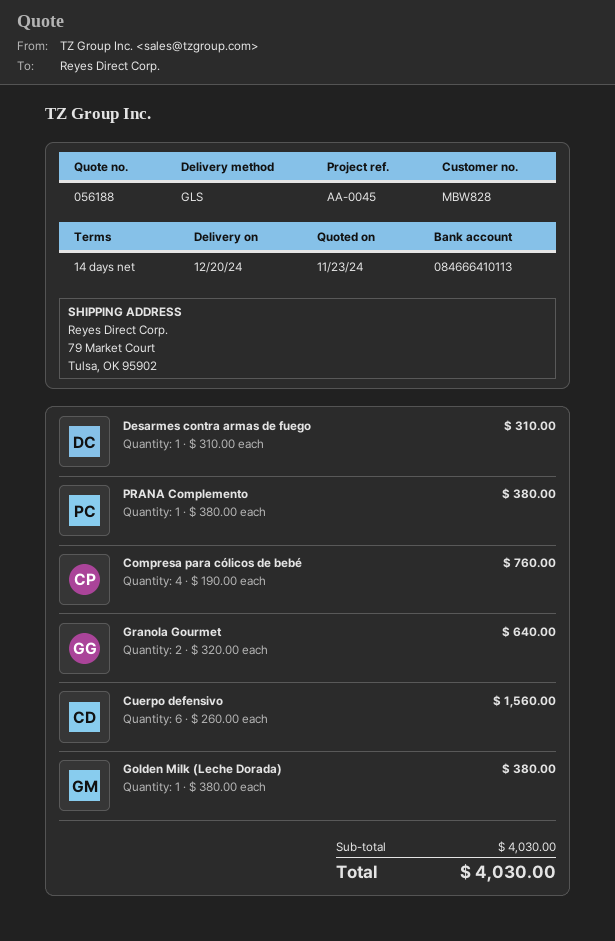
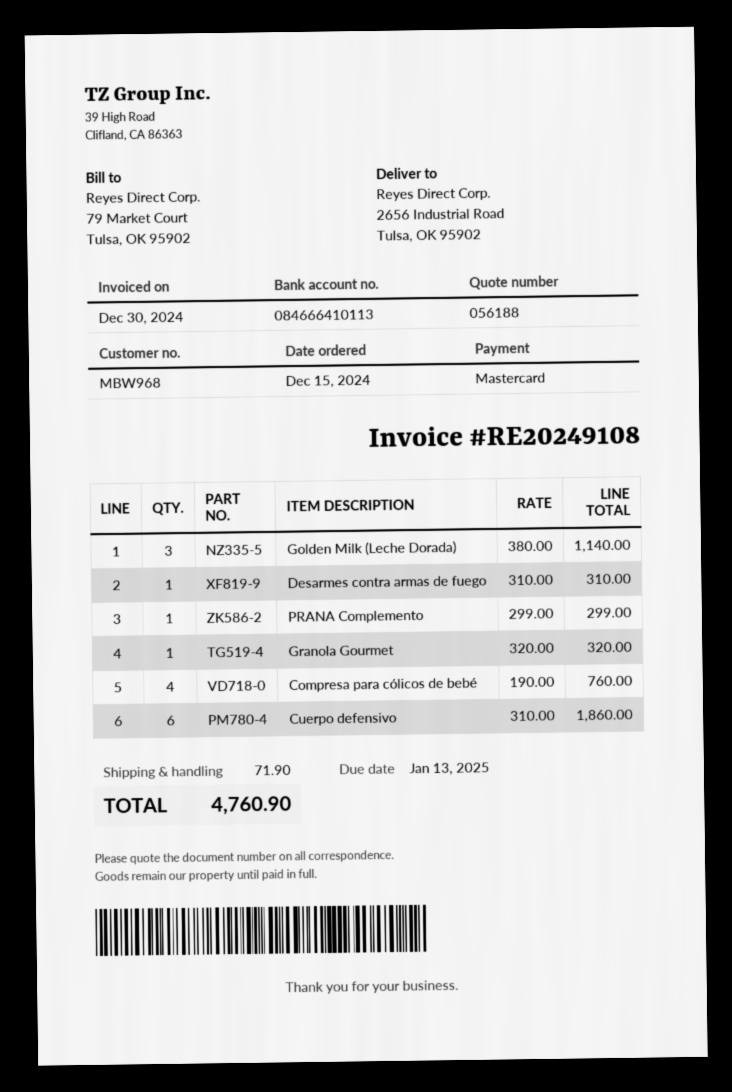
customer number: MBW828 -> MBW968
ship to: 79 Market Court, Tulsa, OK 95902 -> 2656 Industrial Road, Tulsa, OK 95902
PRANA Complemento: 1 x 380.00 = 380.00 -> 1 x 299.00 = 299.00
Granola Gourmet: 2 x 320.00 = 640.00 -> 1 x 320.00 = 320.00
Cuerpo defensivo: 6 x 260.00 = 1560.00 -> 6 x 310.00 = 1860.00
Golden Milk (Leche Dorada): 1 x 380.00 = 380.00 -> 3 x 380.00 = 1140.00
shipping: none -> 71.90
total: 4030.00 -> 4760.90

